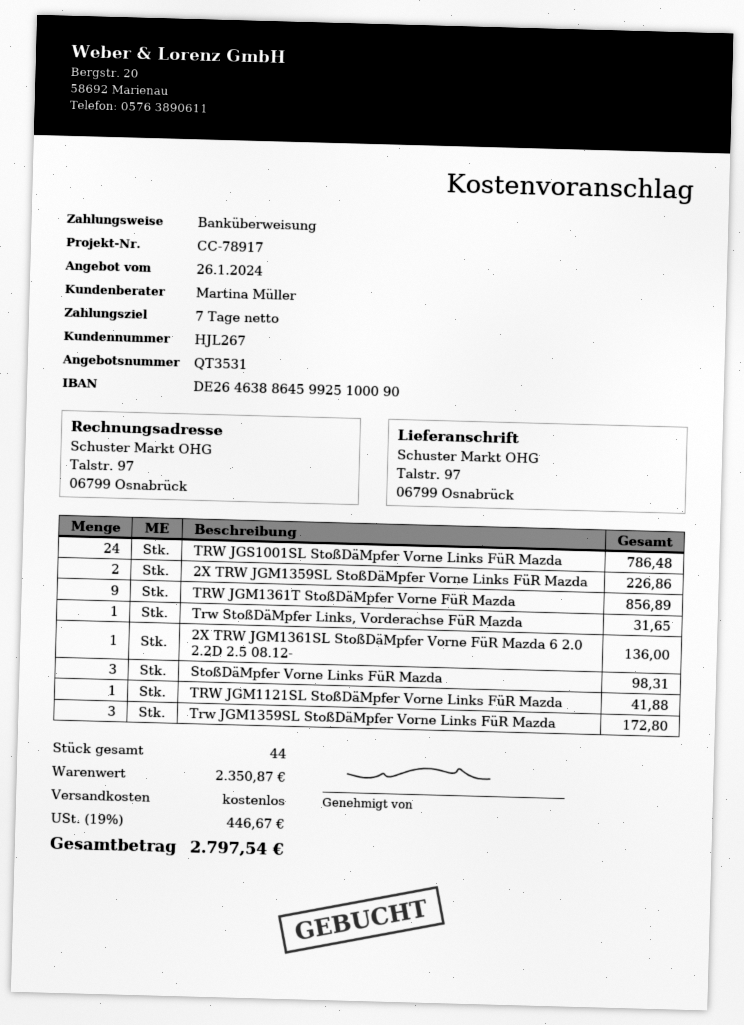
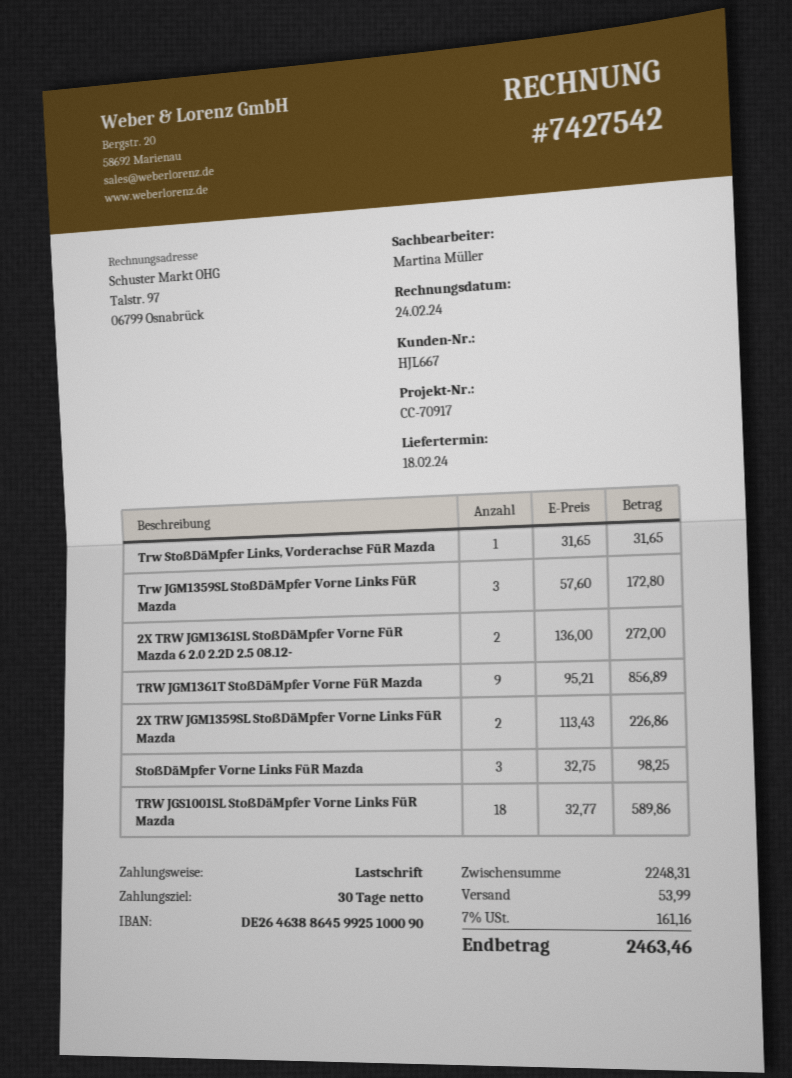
payment terms: 7 days -> 30 days
customer number: HJL267 -> HJL667
reference: CC-78917 -> CC-70917
payment method: bank transfer -> direct debit
TRW JGS1001SL StoßDäMpfer Vorne Links FüR Mazda: 24 for 786.48 -> 18 for 589.86
2X TRW JGM1361SL StoßDäMpfer Vorne FüR Mazda 6 2.0 2.2D 2.5 08.12-: 1 for 136.00 -> 2 for 272.00
StoßDäMpfer Vorne Links FüR Mazda: 3 for 98.31 -> 3 for 98.25
TRW JGM1121SL StoßDäMpfer Vorne Links FüR Mazda: 1 for 41.88 -> none
subtotal: 2350.87 -> 2248.31
shipping: 0.00 -> 53.99
tax: 19% = 446.67 -> 7% = 161.16
total: 2797.54 -> 2463.46

